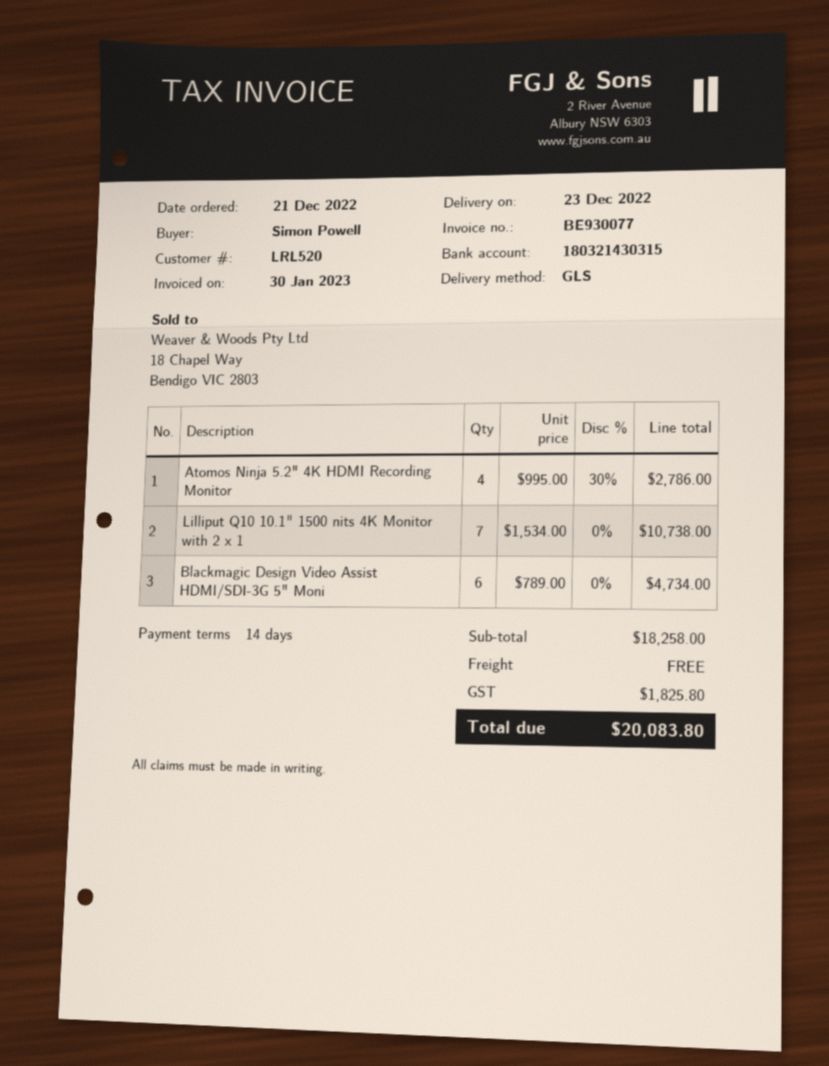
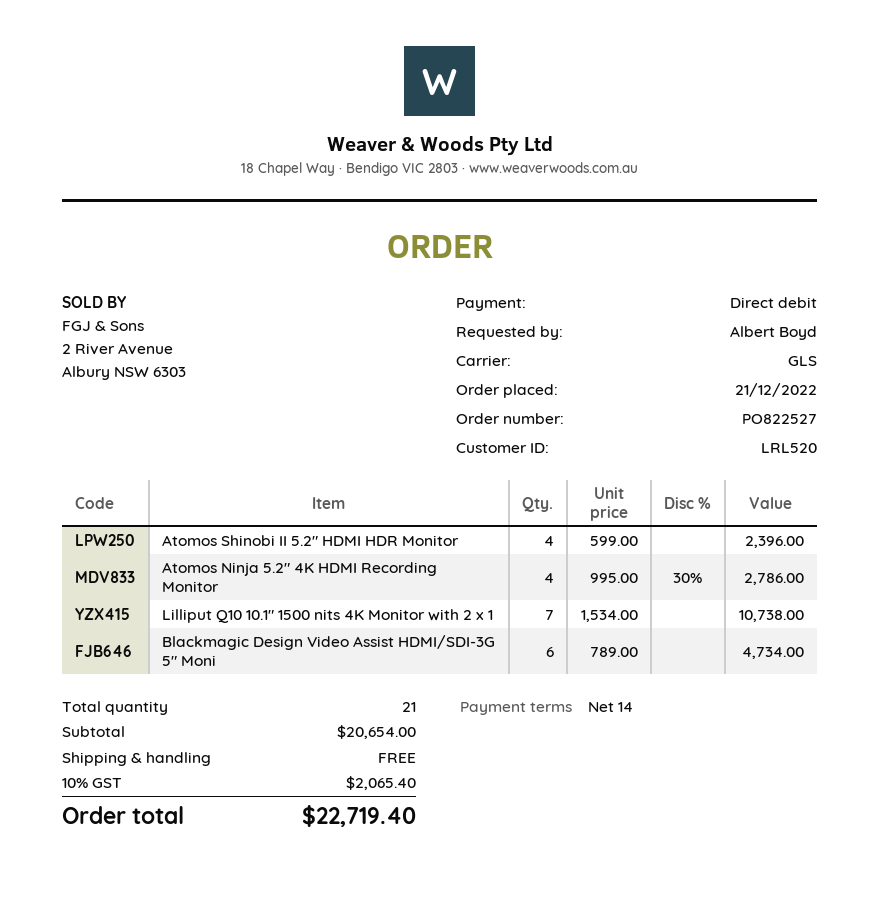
ordered by: Simon Powell -> Albert Boyd
Atomos Shinobi II 5.2" HDMI HDR Monitor: none -> 4 x 599.00 = 2396.00
subtotal: 18258.00 -> 20654.00
tax: 1825.80 -> 2065.40
total: 20083.80 -> 22719.40

